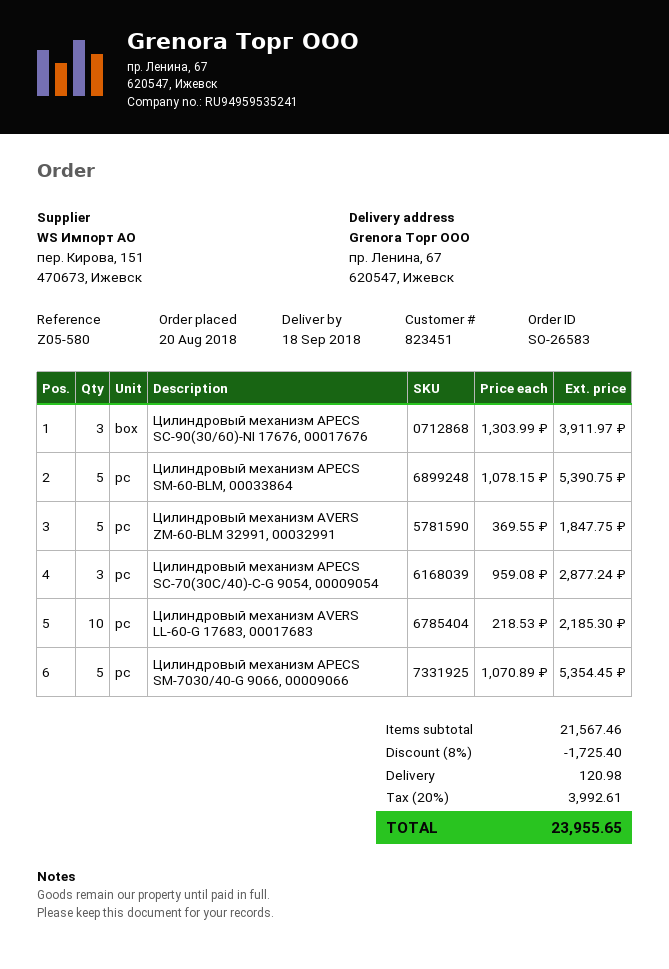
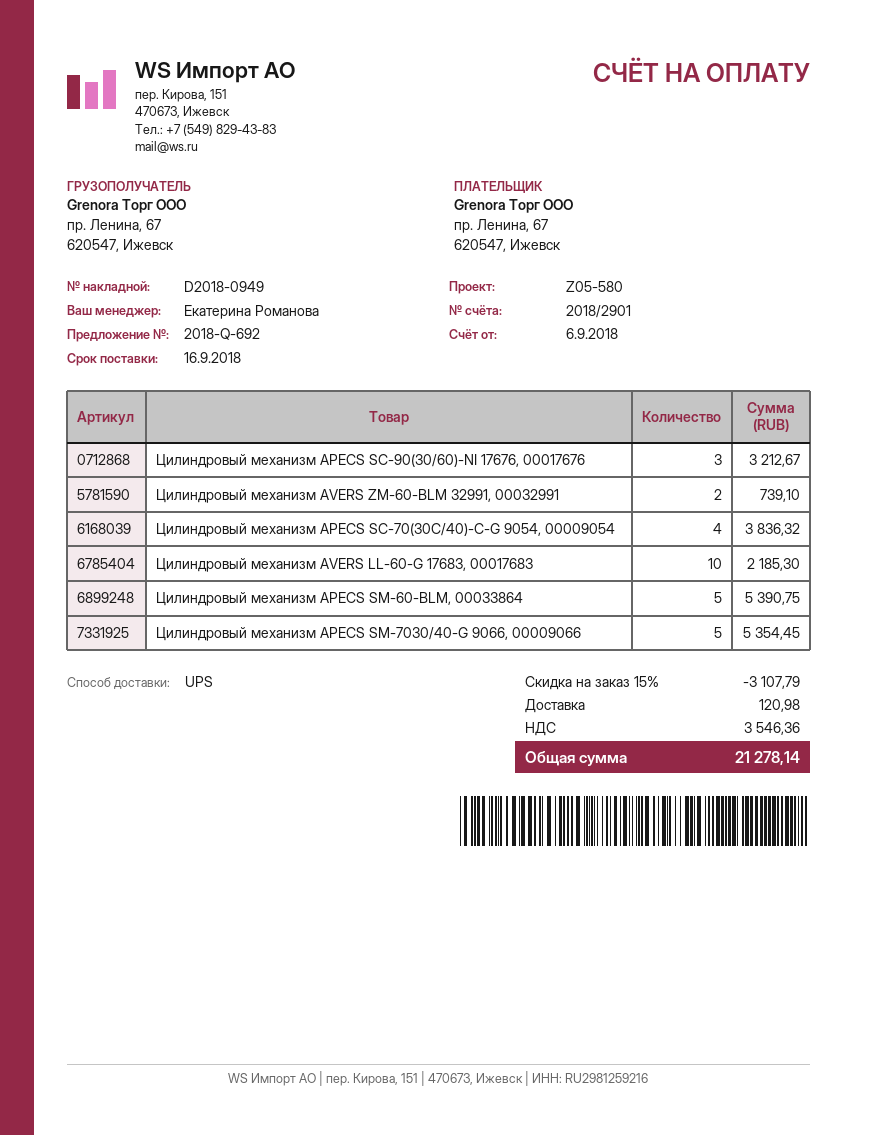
delivery date: 2018-09-18 -> 2018-09-16
Цилиндровый механизм APECS SC-90(30/60)-NI 17676, 00017676: 3 for 3911.97 -> 3 for 3212.67
Цилиндровый механизм AVERS ZM-60-BLM 32991, 00032991: 5 for 1847.75 -> 2 for 739.10
Цилиндровый механизм APECS SC-70(30C/40)-C-G 9054, 00009054: 3 for 2877.24 -> 4 for 3836.32
discount: 8% = 1725.40 -> 15% = 3107.79
tax: 3992.61 -> 3546.36
total: 23955.65 -> 21278.14

